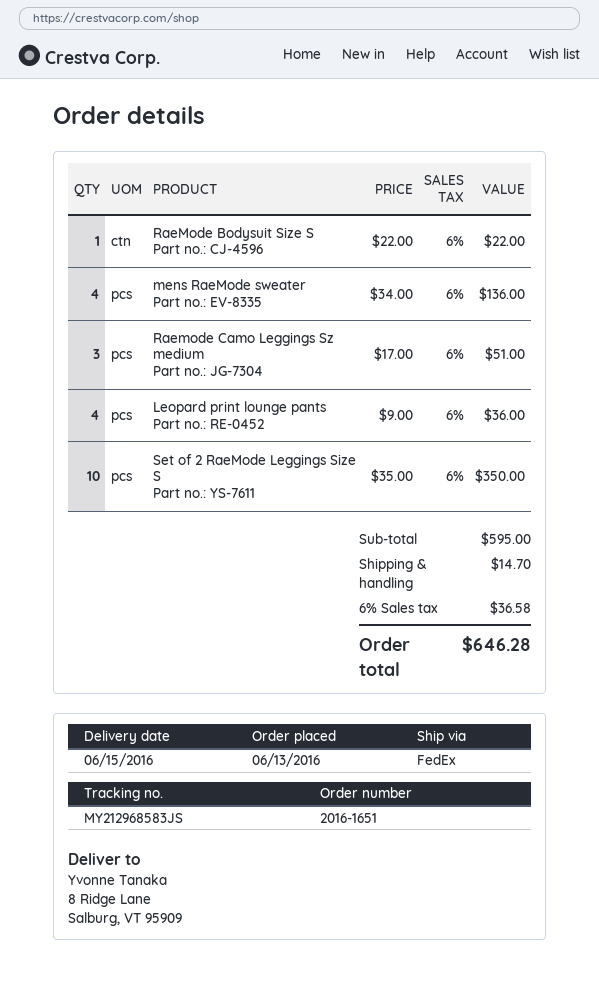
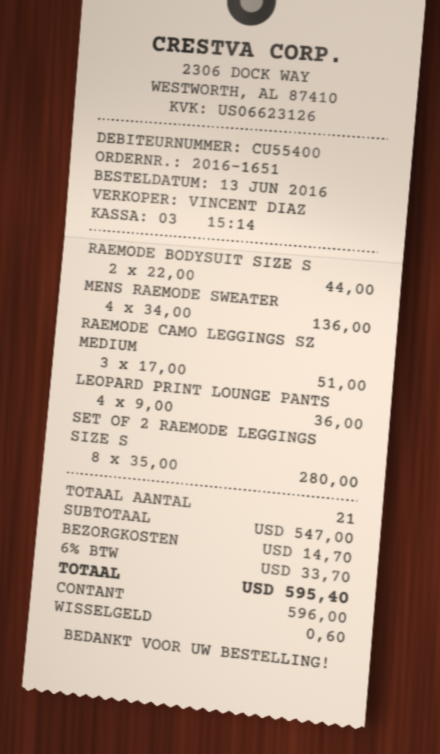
RaeMode Bodysuit Size S: 1 x 22.00 = 22.00 -> 2 x 22.00 = 44.00
Set of 2 RaeMode Leggings Size S: 10 x 35.00 = 350.00 -> 8 x 35.00 = 280.00
subtotal: 595.00 -> 547.00
tax: 6% = 36.58 -> 6% = 33.70
total: 646.28 -> 595.40

